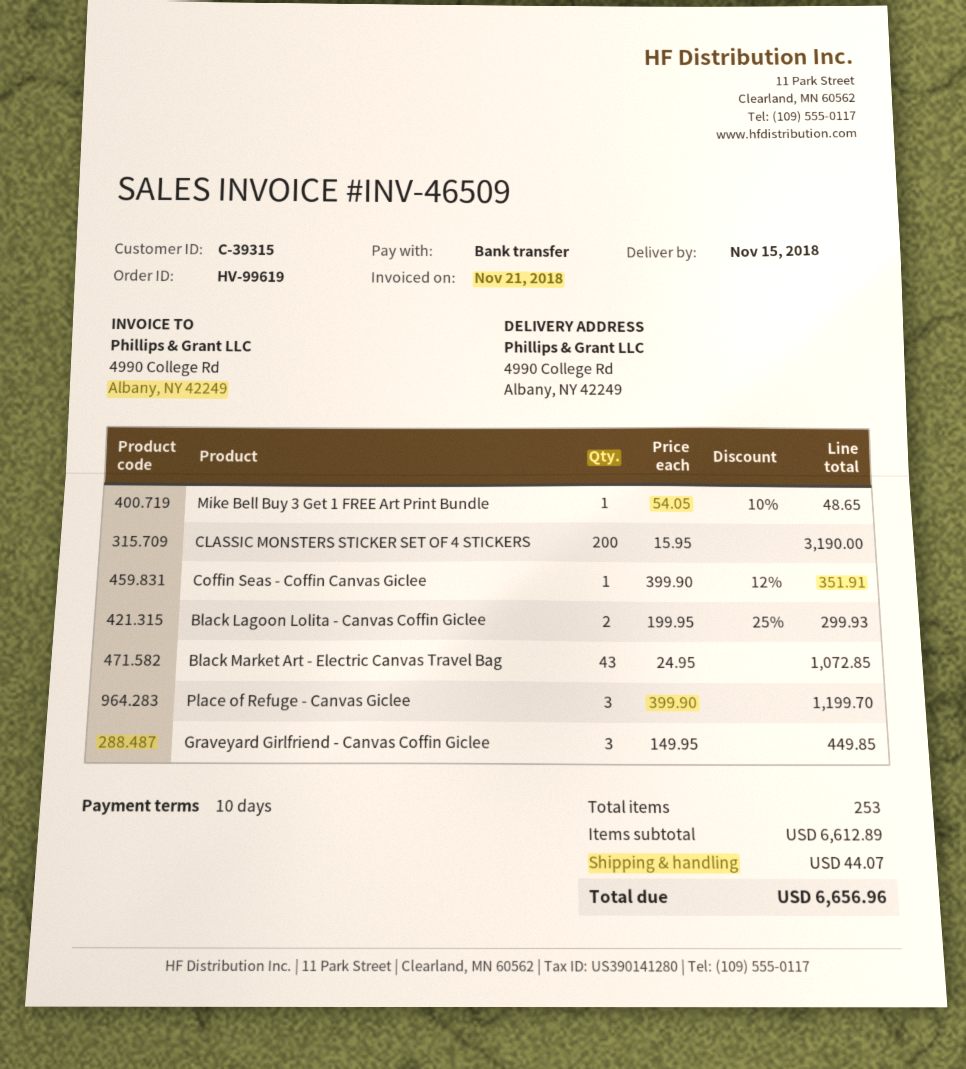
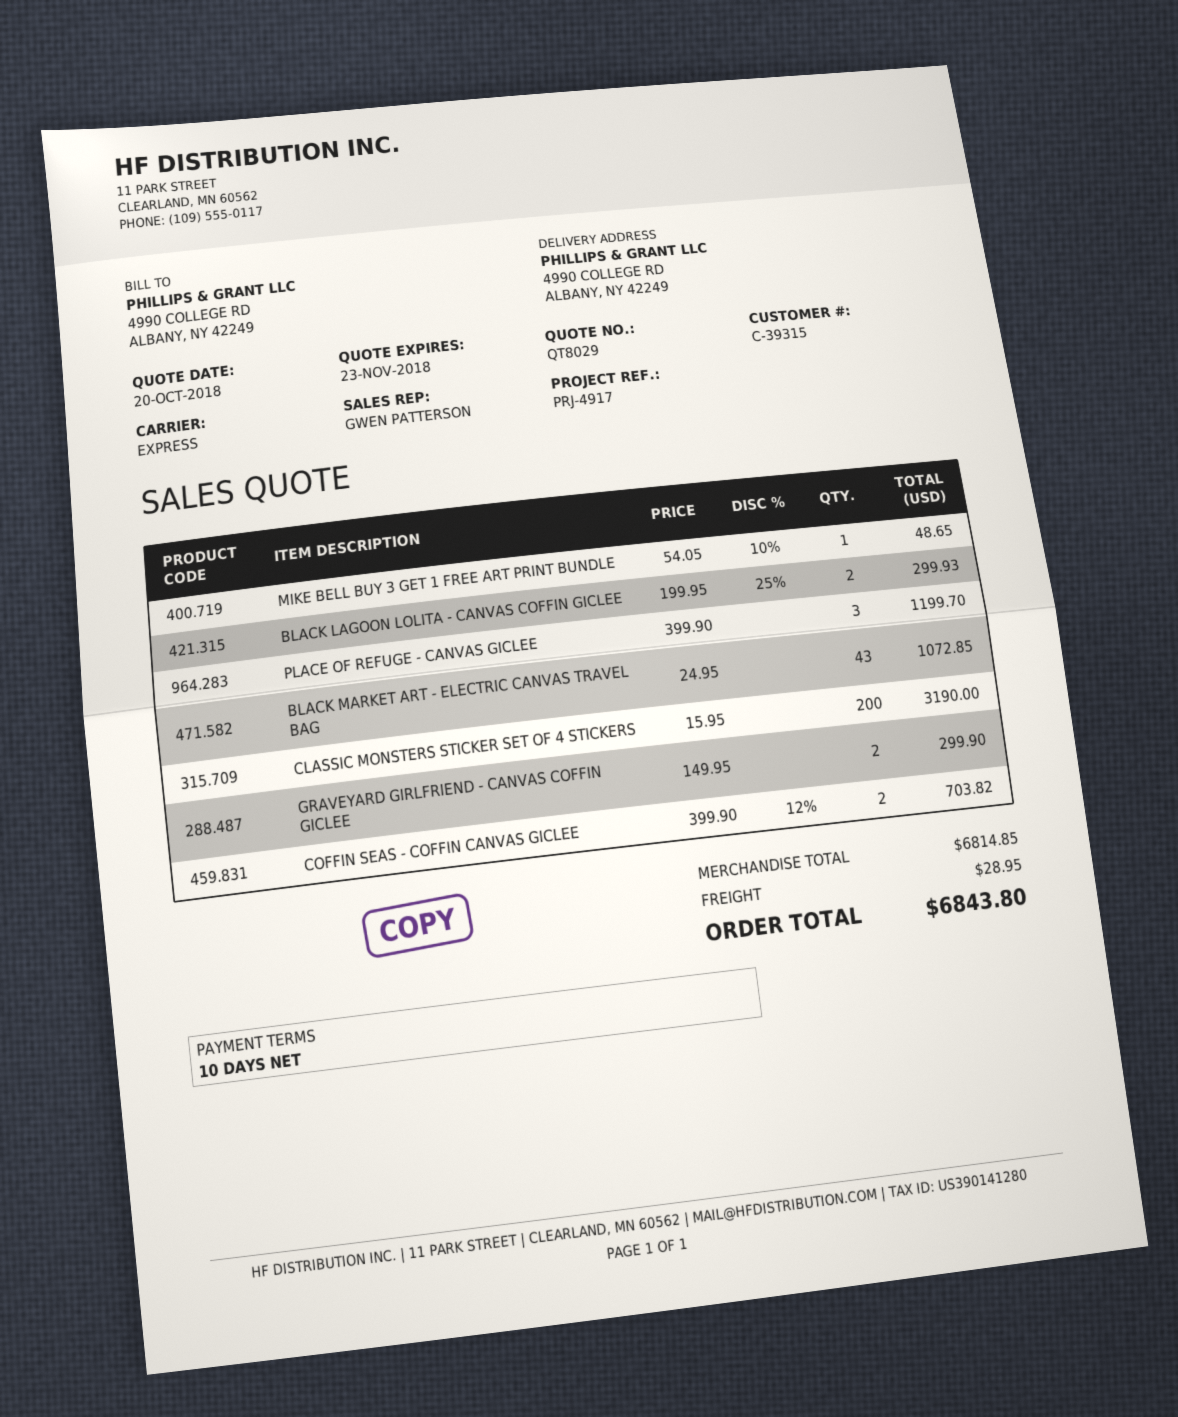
Coffin Seas - Coffin Canvas Giclee: 1 x 399.90 - 12% = 351.91 -> 2 x 399.90 - 12% = 703.82
Graveyard Girlfriend - Canvas Coffin Giclee: 3 x 149.95 = 449.85 -> 2 x 149.95 = 299.90
subtotal: 6612.89 -> 6814.85
shipping: 44.07 -> 28.95
total: 6656.96 -> 6843.80

